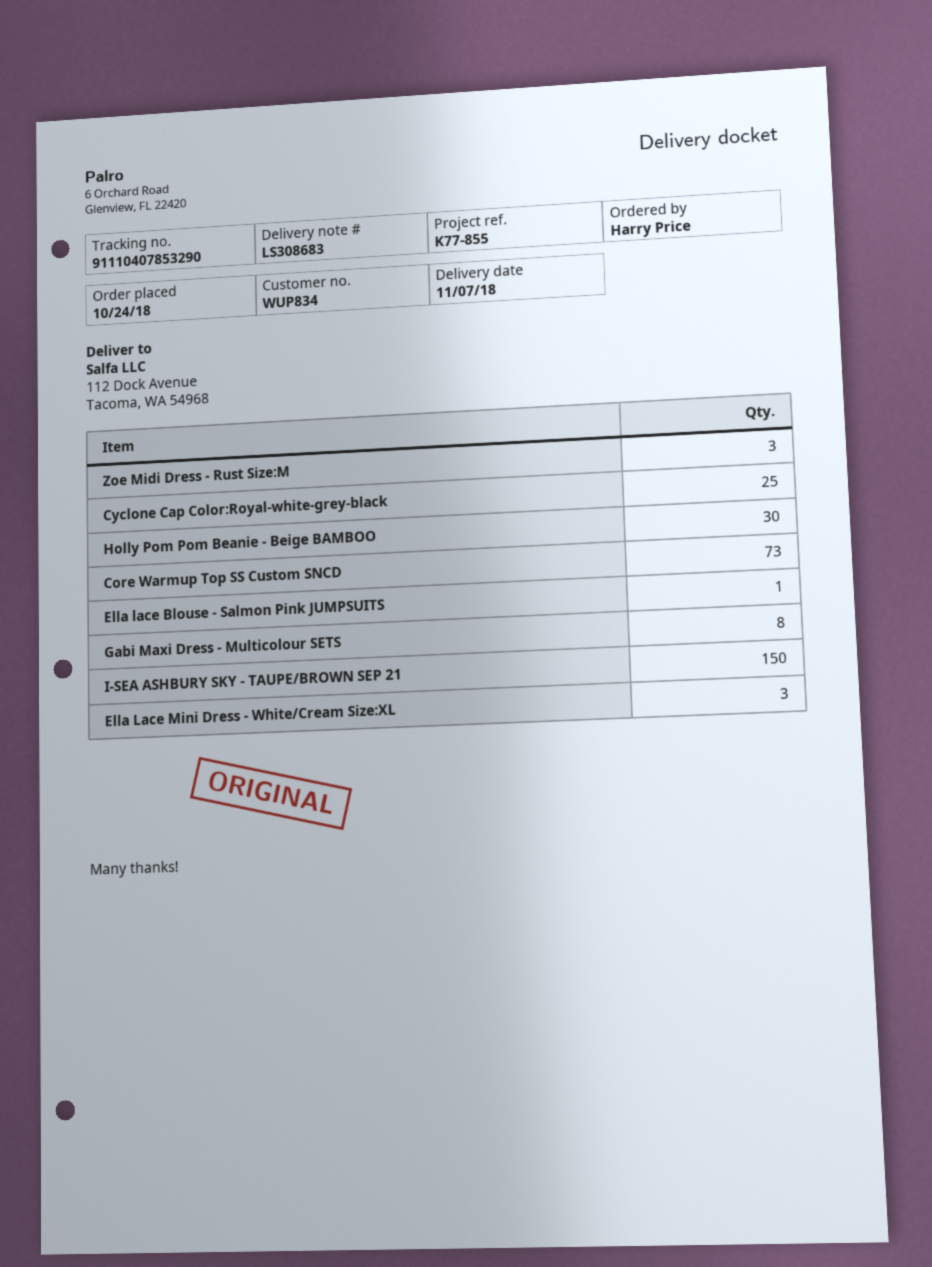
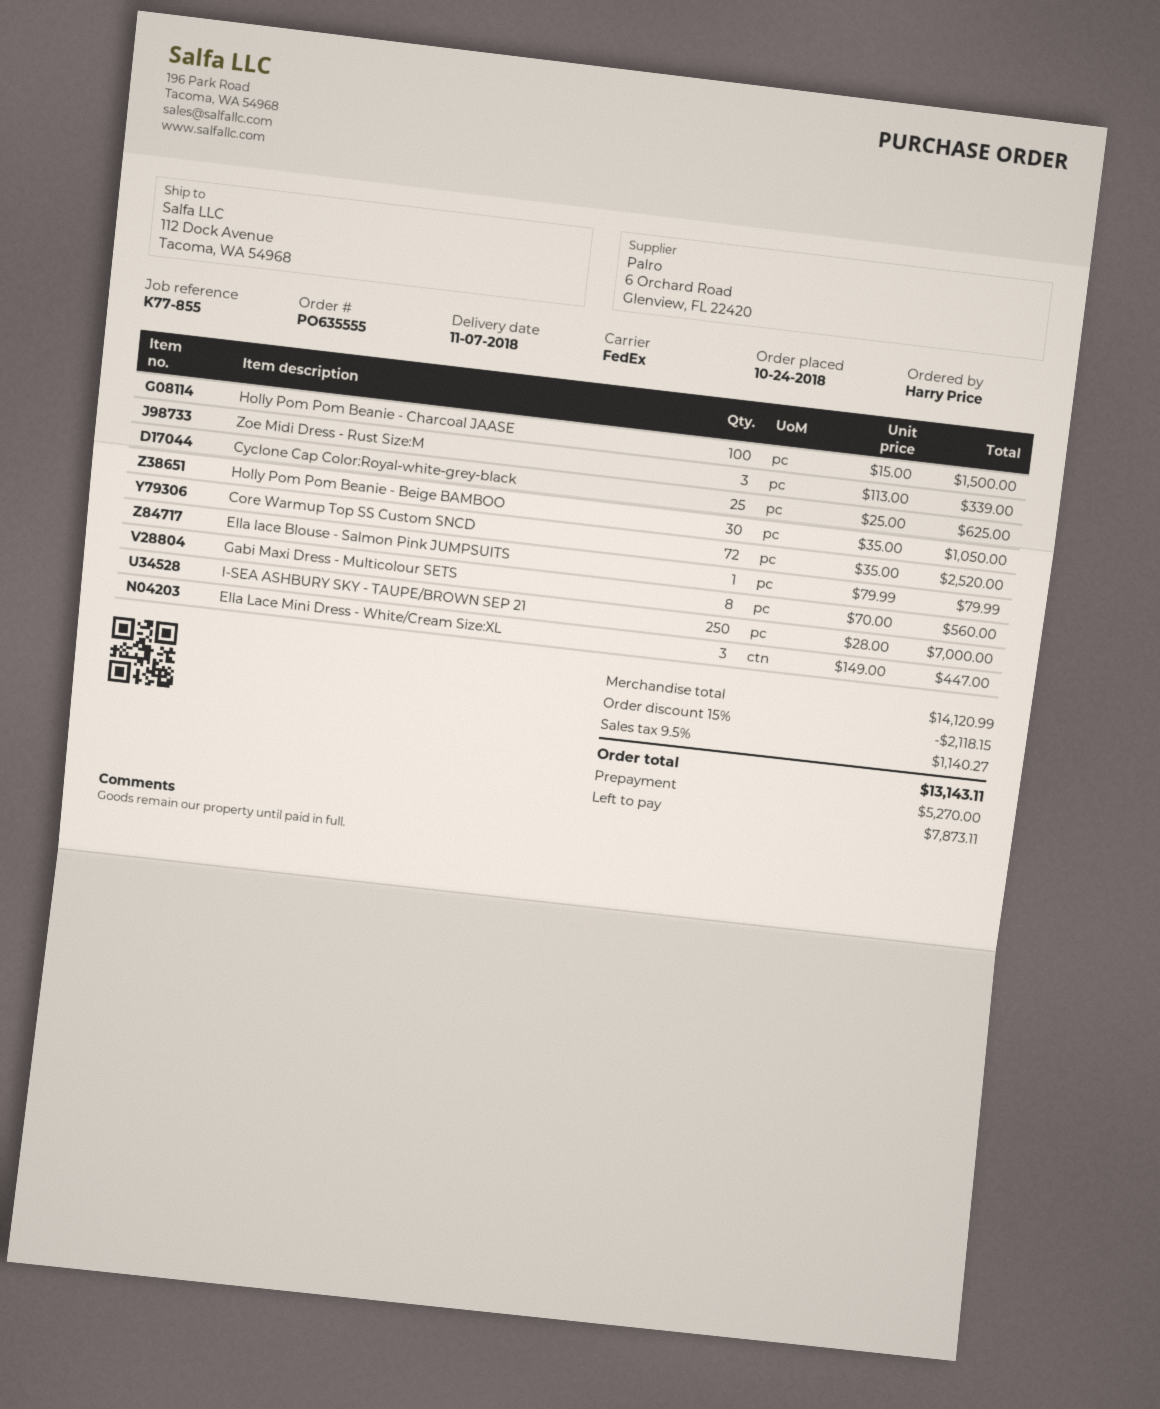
Core Warmup Top SS Custom SNCD: 73 -> 72
I-SEA ASHBURY SKY - TAUPE/BROWN SEP 21: 150 -> 250
Holly Pom Pom Beanie - Charcoal JAASE: none -> 100

